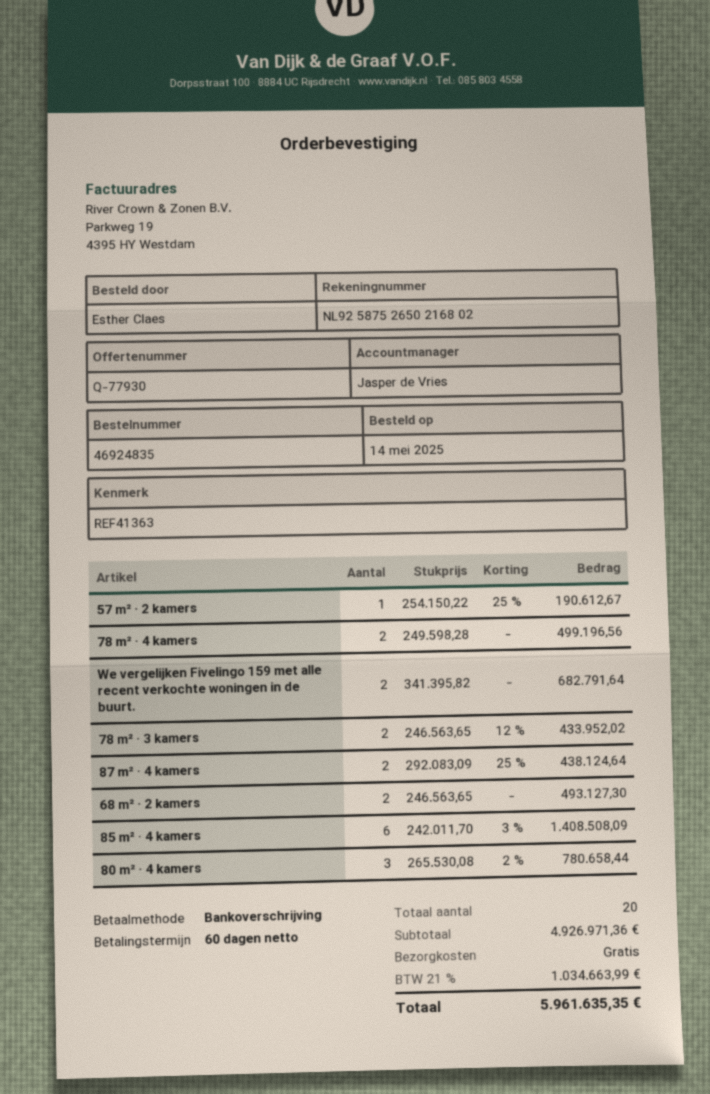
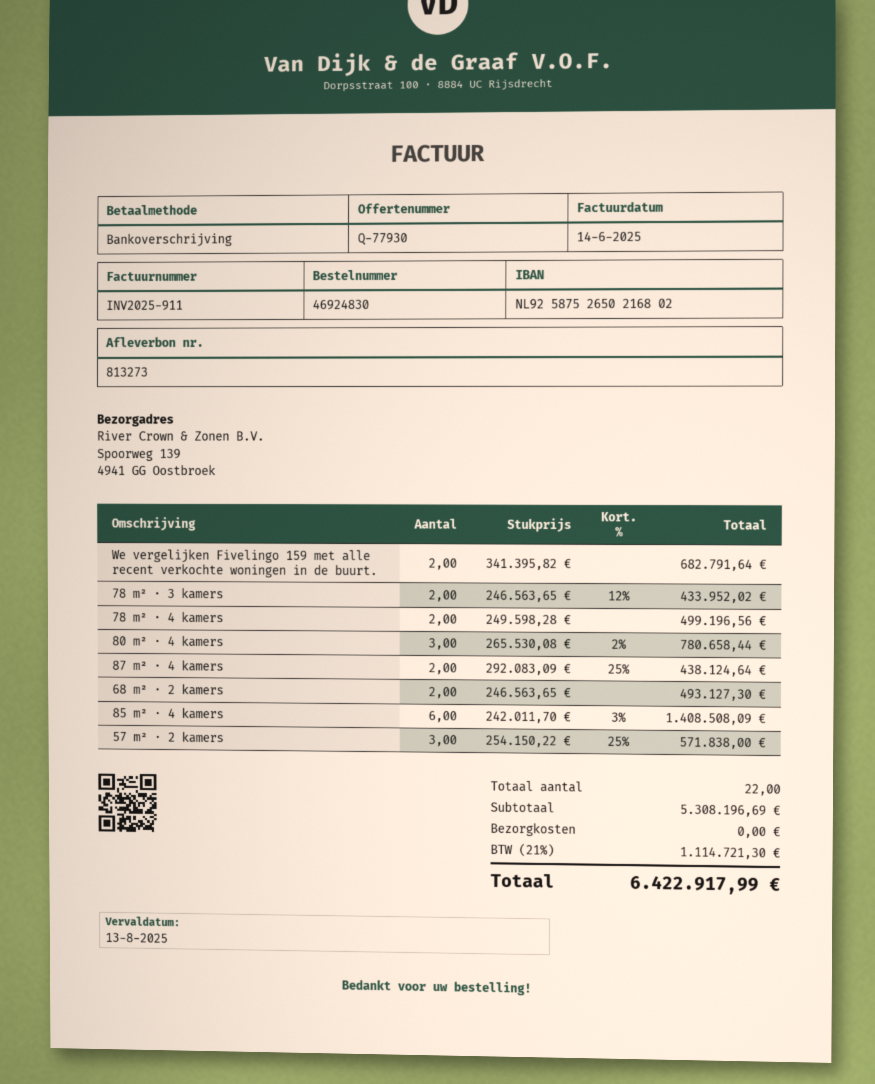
order number: 46924835 -> 46924830
57 m² · 2 kamers: 1 x 254150.22 - 25% = 190612.67 -> 3 x 254150.22 - 25% = 571838.00
total quantity: 20 -> 22
subtotal: 4926971.36 -> 5308196.69
tax: 21% = 1034663.99 -> 21% = 1114721.30
total: 5961635.35 -> 6422917.99

